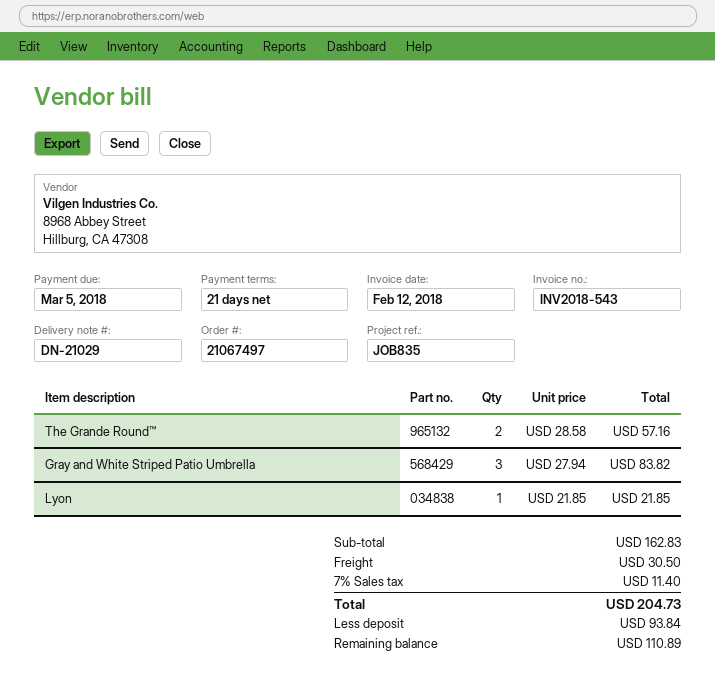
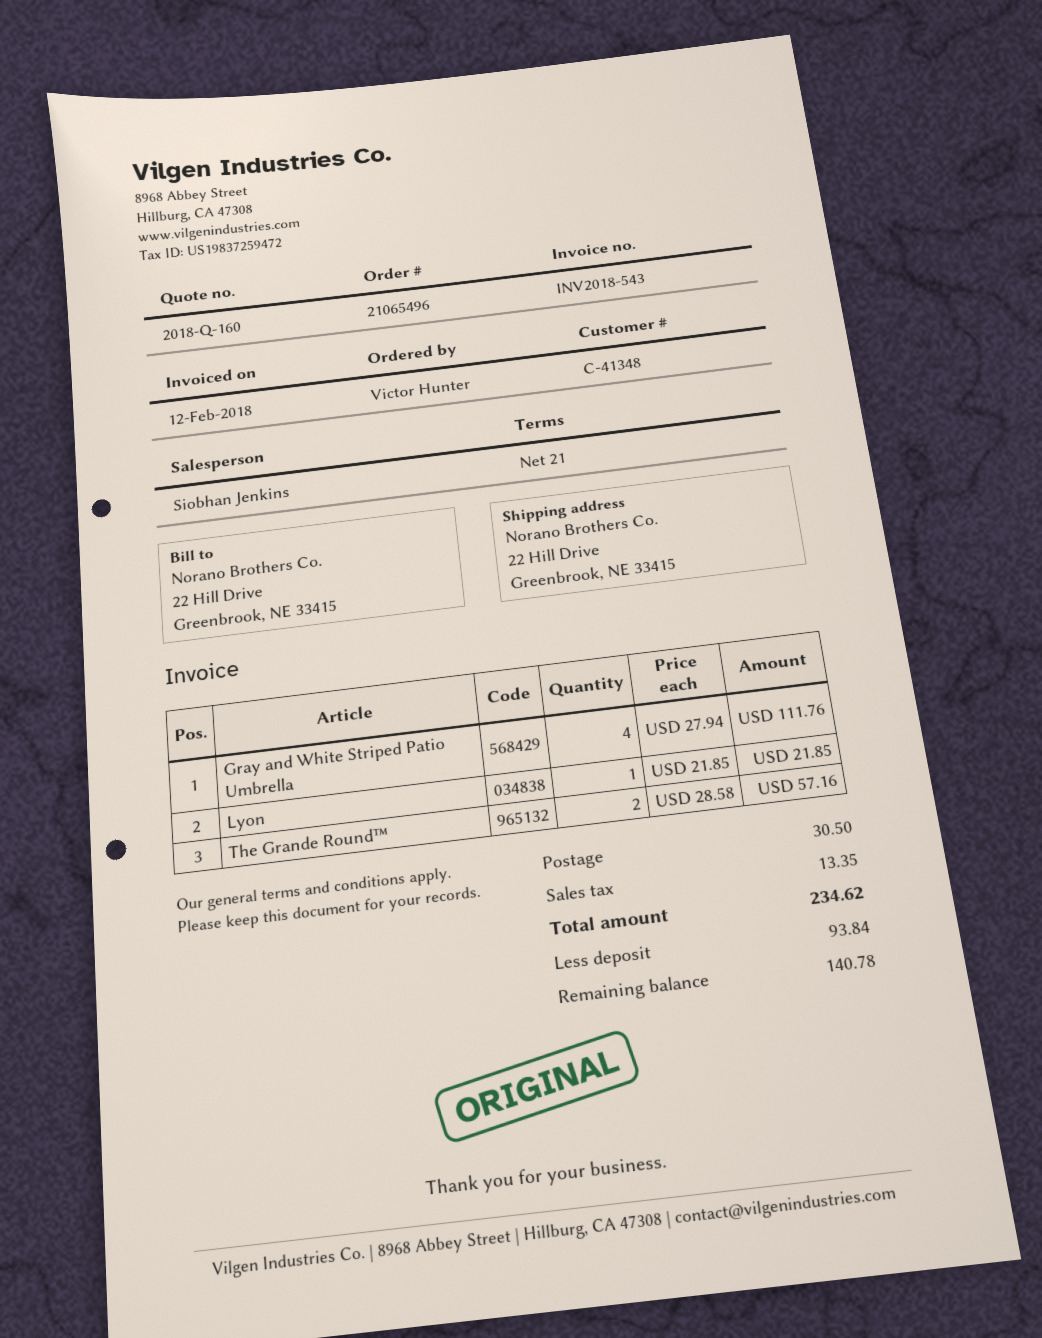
order number: 21067497 -> 21065496
Gray and White Striped Patio Umbrella: 3 x 27.94 = 83.82 -> 4 x 27.94 = 111.76
tax: 11.40 -> 13.35
total: 204.73 -> 234.62
balance: 110.89 -> 140.78

